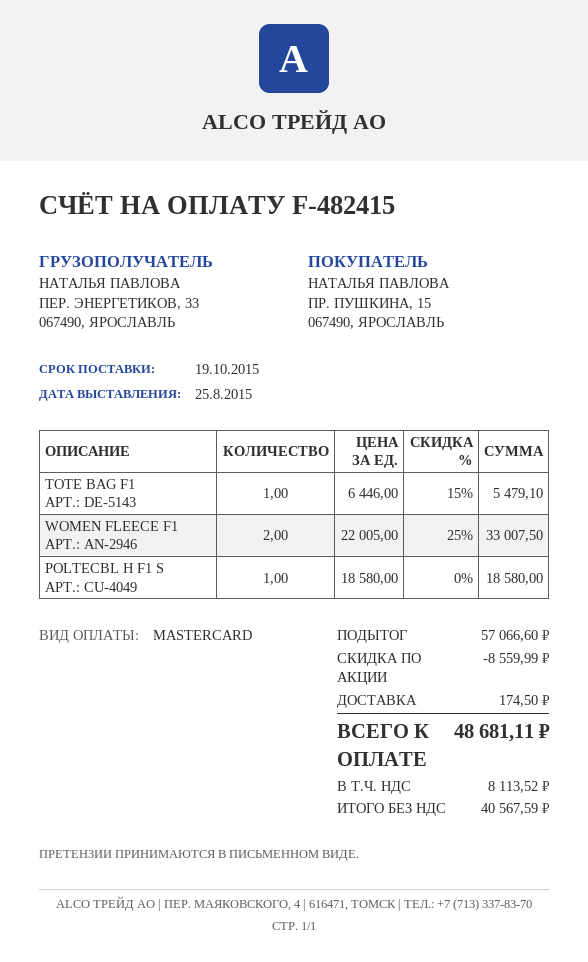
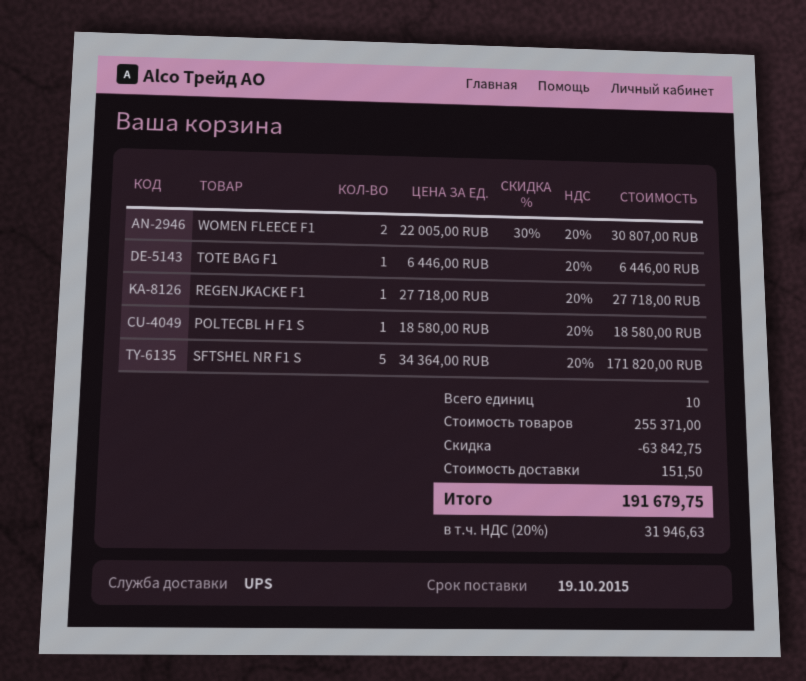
TOTE BAG F1: 1 x 6446.00 - 15% = 5479.10 -> 1 x 6446.00 = 6446.00
WOMEN FLEECE F1: 2 x 22005.00 - 25% = 33007.50 -> 2 x 22005.00 - 30% = 30807.00
REGENJKACKE F1: none -> 1 x 27718.00 = 27718.00
SFTSHEL NR F1 S: none -> 5 x 34364.00 = 171820.00
subtotal: 57066.60 -> 255371.00
discount: 8559.99 -> 63842.75
shipping: 174.50 -> 151.50
tax: 8113.52 -> 31946.63
total: 48681.11 -> 191679.75

